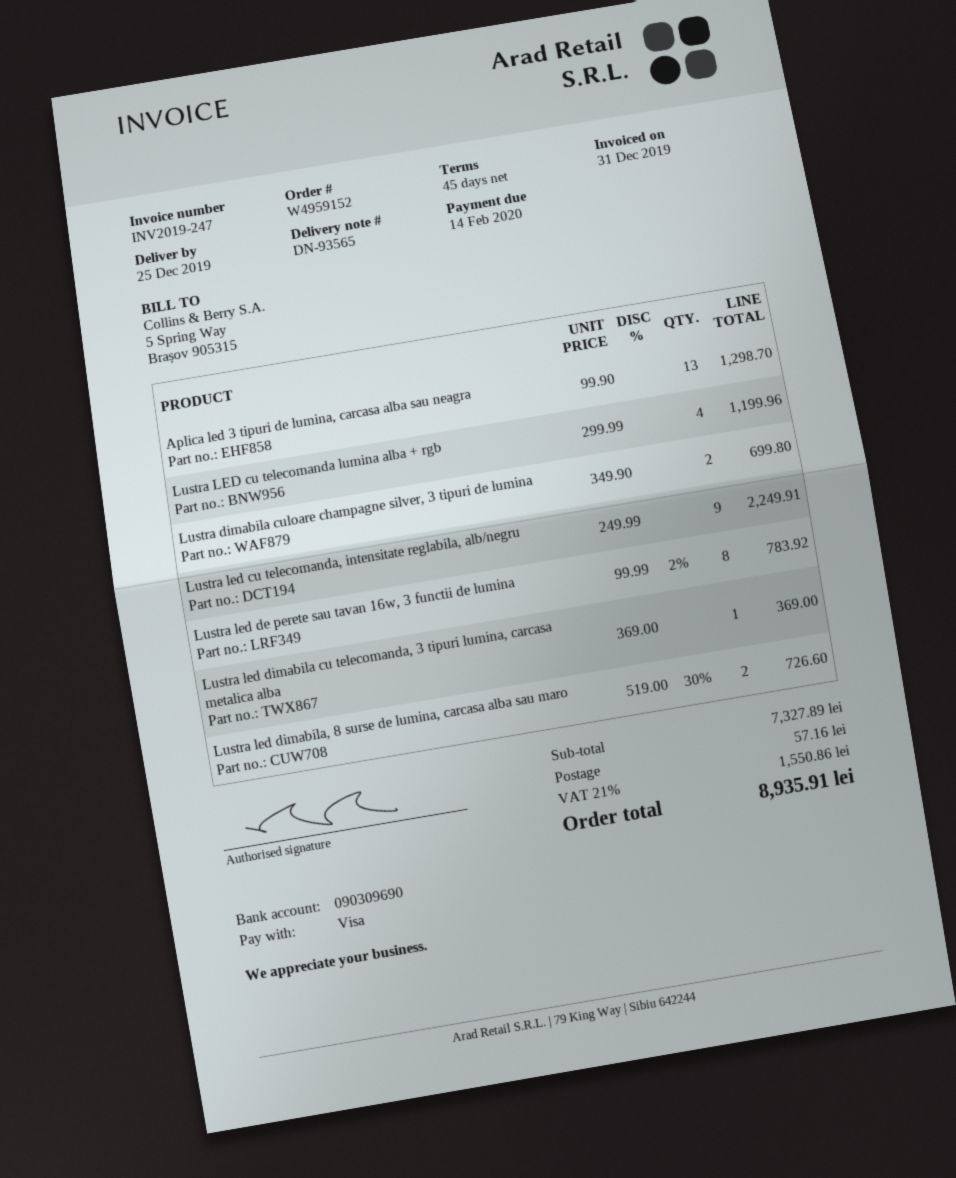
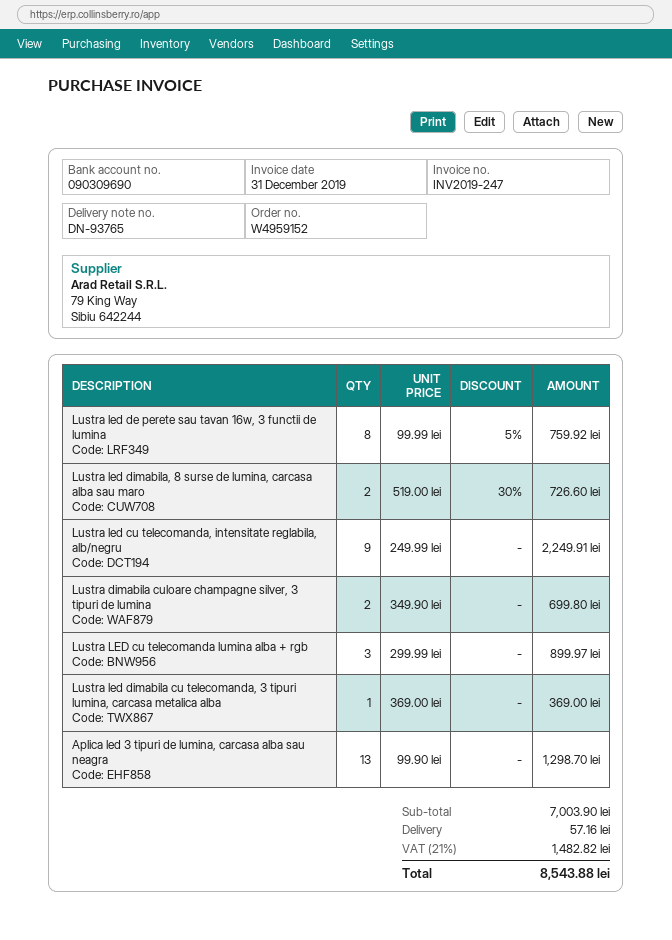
delivery note number: DN-93565 -> DN-93765
Lustra LED cu telecomanda lumina alba + rgb: 4 x 299.99 = 1199.96 -> 3 x 299.99 = 899.97
Lustra led de perete sau tavan 16w, 3 functii de lumina: 8 x 99.99 - 2% = 783.92 -> 8 x 99.99 - 5% = 759.92
subtotal: 7327.89 -> 7003.90
tax: 21% = 1550.86 -> 21% = 1482.82
total: 8935.91 -> 8543.88

